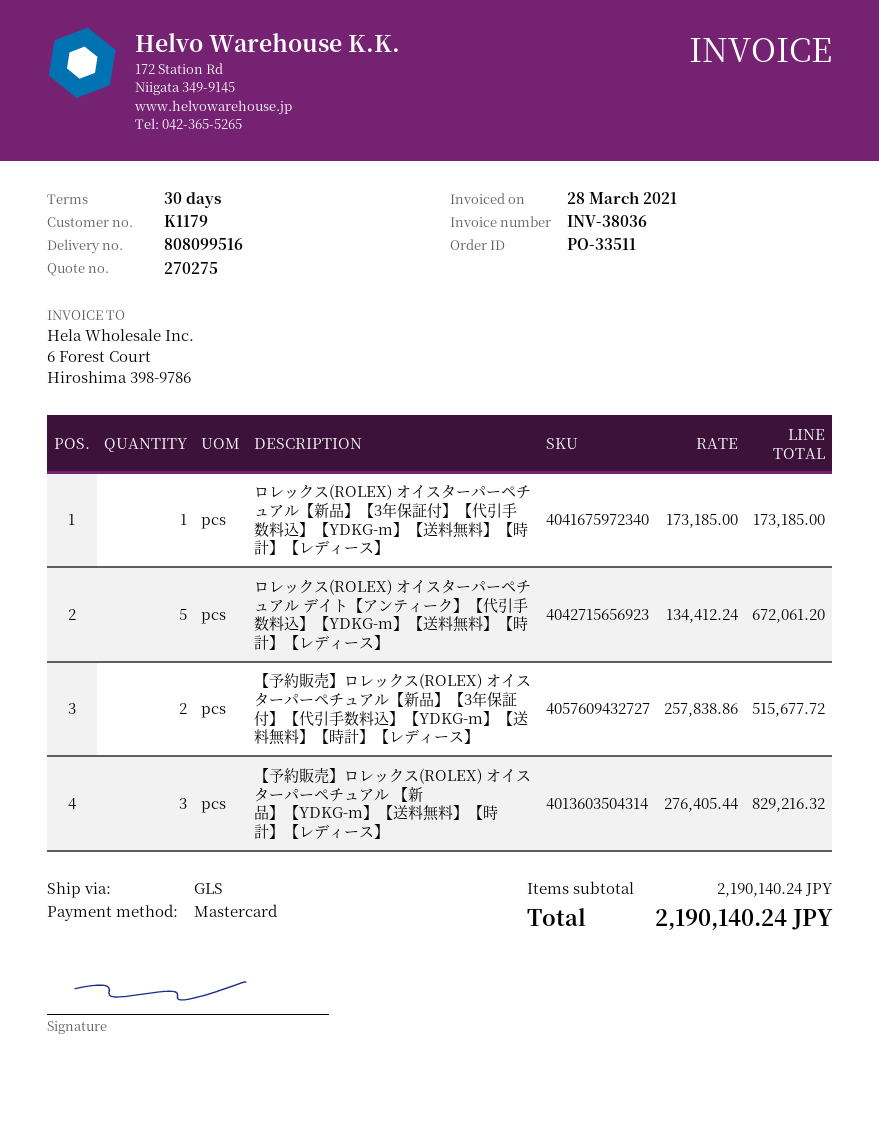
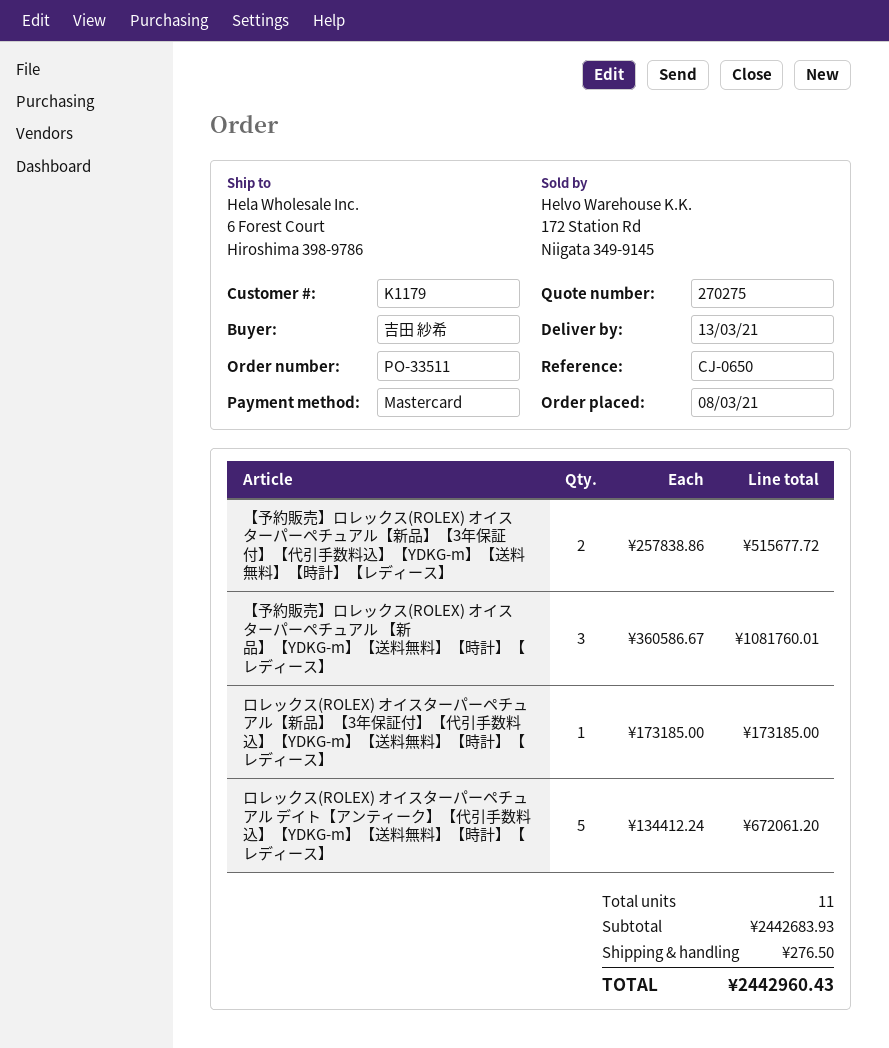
【予約販売】ロレックス(ROLEX) オイスターパーペチュアル 【新品】【YDKG-m】【送料無料】【時計】【レディース】: 3 x 276405.44 = 829216.32 -> 3 x 360586.67 = 1081760.01
subtotal: 2190140.24 -> 2442683.93
shipping: none -> 276.50
total: 2190140.24 -> 2442960.43

